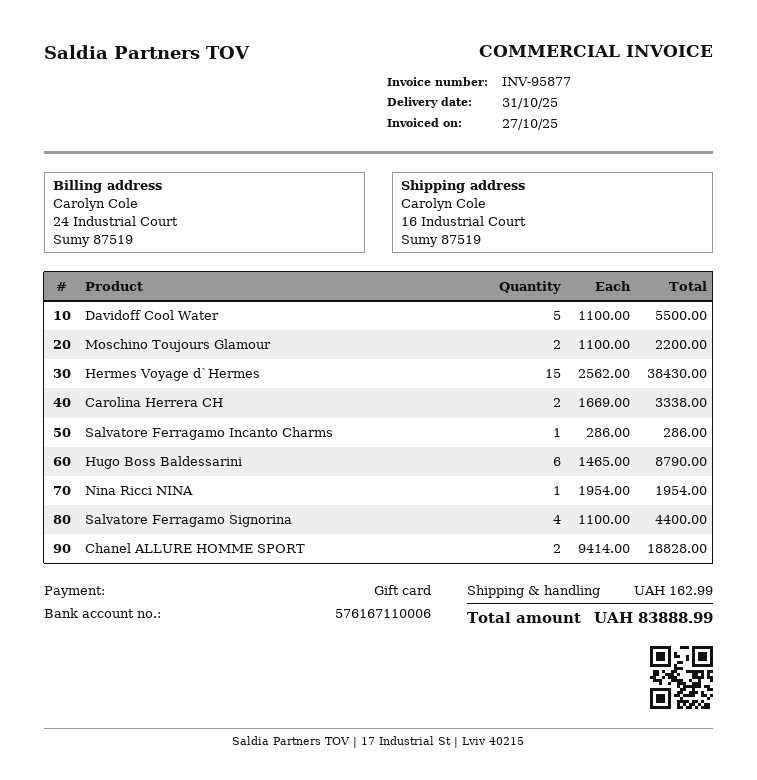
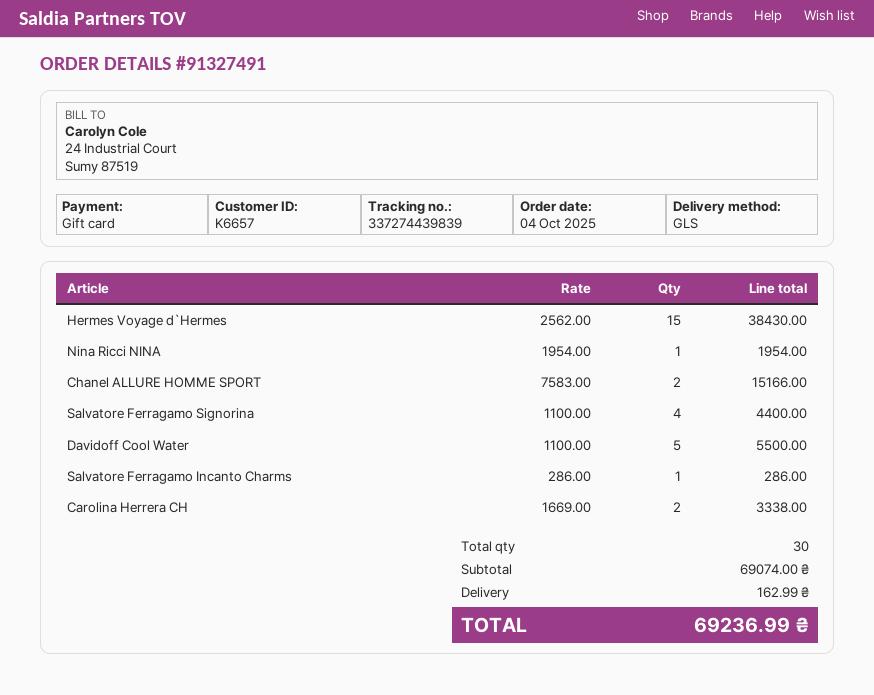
Moschino Toujours Glamour: 2 x 1100.00 = 2200.00 -> none
Hugo Boss Baldessarini: 6 x 1465.00 = 8790.00 -> none
Chanel ALLURE HOMME SPORT: 2 x 9414.00 = 18828.00 -> 2 x 7583.00 = 15166.00
total: 83888.99 -> 69236.99

